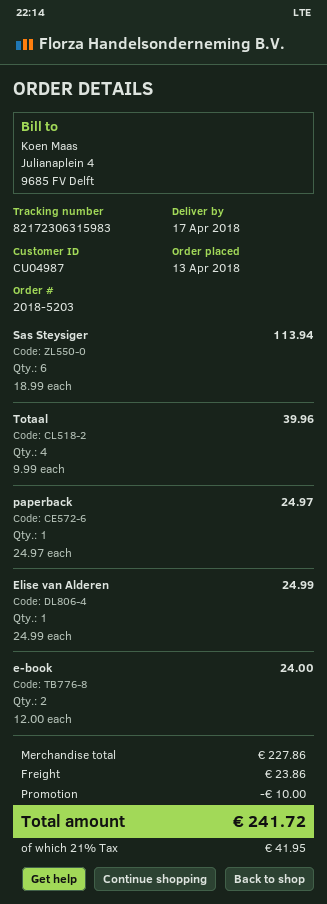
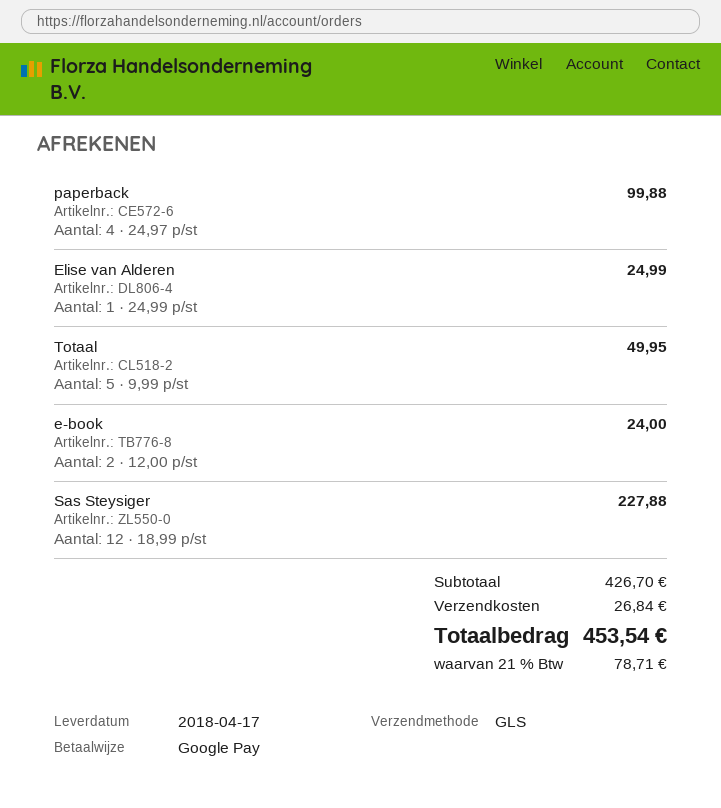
Sas Steysiger: 6 x 18.99 = 113.94 -> 12 x 18.99 = 227.88
Totaal: 4 x 9.99 = 39.96 -> 5 x 9.99 = 49.95
paperback: 1 x 24.97 = 24.97 -> 4 x 24.97 = 99.88
subtotal: 227.86 -> 426.70
discount: 10.00 -> none
shipping: 23.86 -> 26.84
tax: 21% = 41.95 -> 21% = 78.71
total: 241.72 -> 453.54

